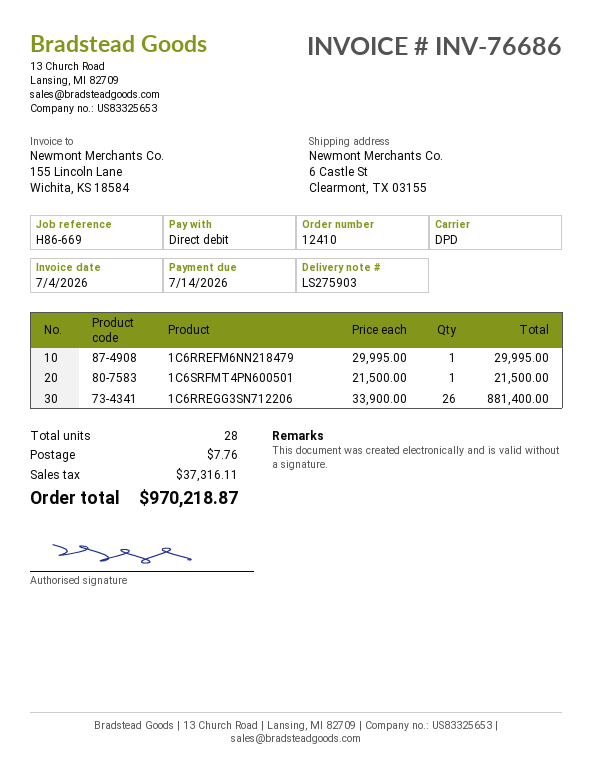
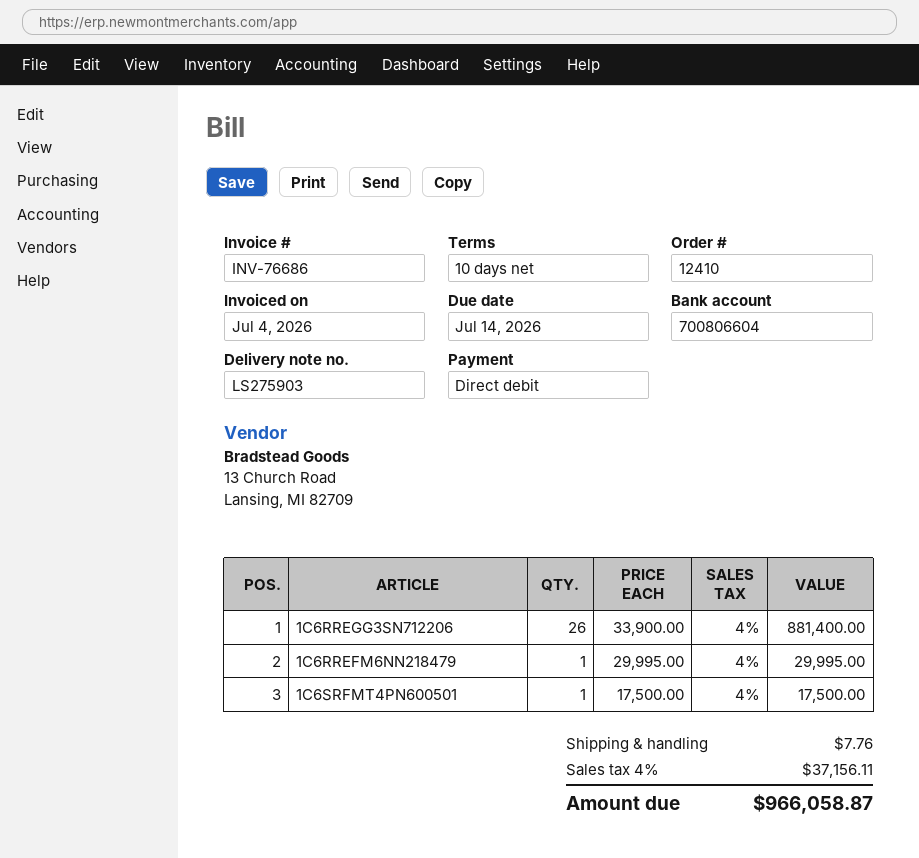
1C6SRFMT4PN600501: 1 x 21500.00 = 21500.00 -> 1 x 17500.00 = 17500.00
tax: 37316.11 -> 37156.11
total: 970218.87 -> 966058.87

